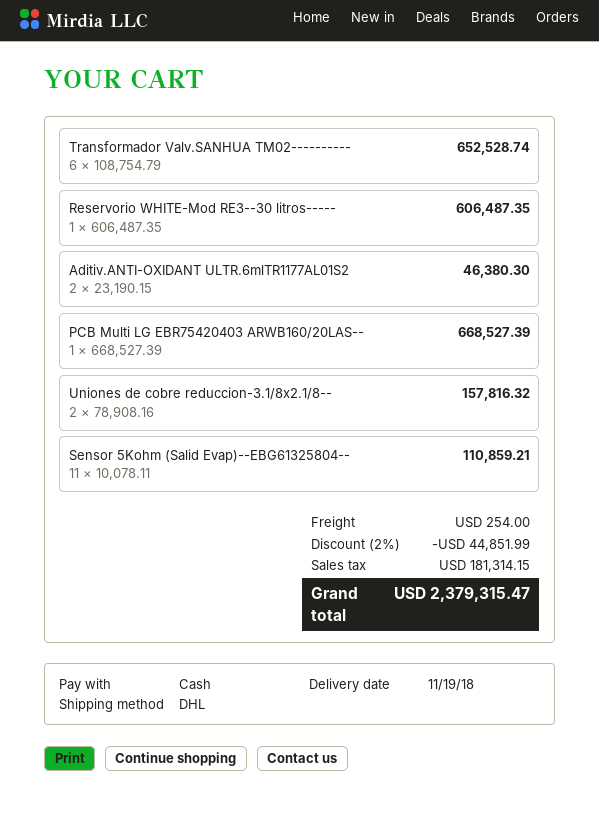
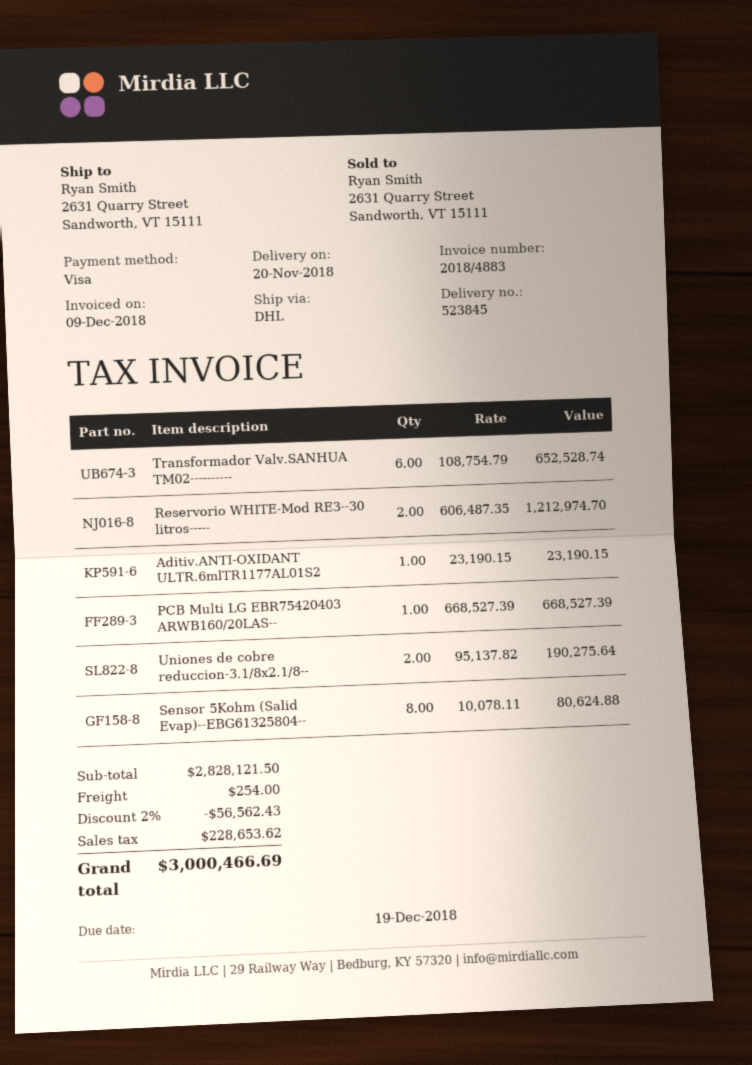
delivery date: 2018-11-19 -> 2018-11-20
payment method: cash -> Visa
Reservorio WHITE-Mod RE3--30 litros-----: 1 x 606487.35 = 606487.35 -> 2 x 606487.35 = 1212974.70
Aditiv.ANTI-OXIDANT ULTR.6mlTR1177AL01S2: 2 x 23190.15 = 46380.30 -> 1 x 23190.15 = 23190.15
Uniones de cobre reduccion-3.1/8x2.1/8--: 2 x 78908.16 = 157816.32 -> 2 x 95137.82 = 190275.64
Sensor 5Kohm (Salid Evap)--EBG61325804--: 11 x 10078.11 = 110859.21 -> 8 x 10078.11 = 80624.88
discount: 2% = 44851.99 -> 2% = 56562.43
tax: 181314.15 -> 228653.62
total: 2379315.47 -> 3000466.69

